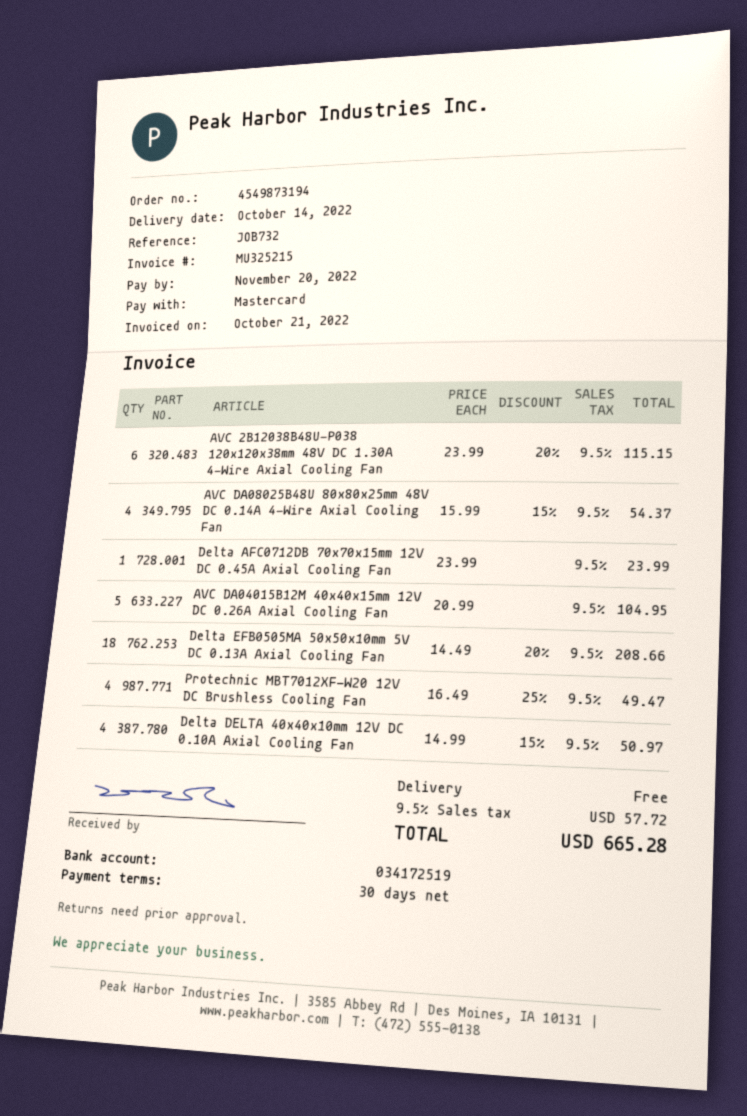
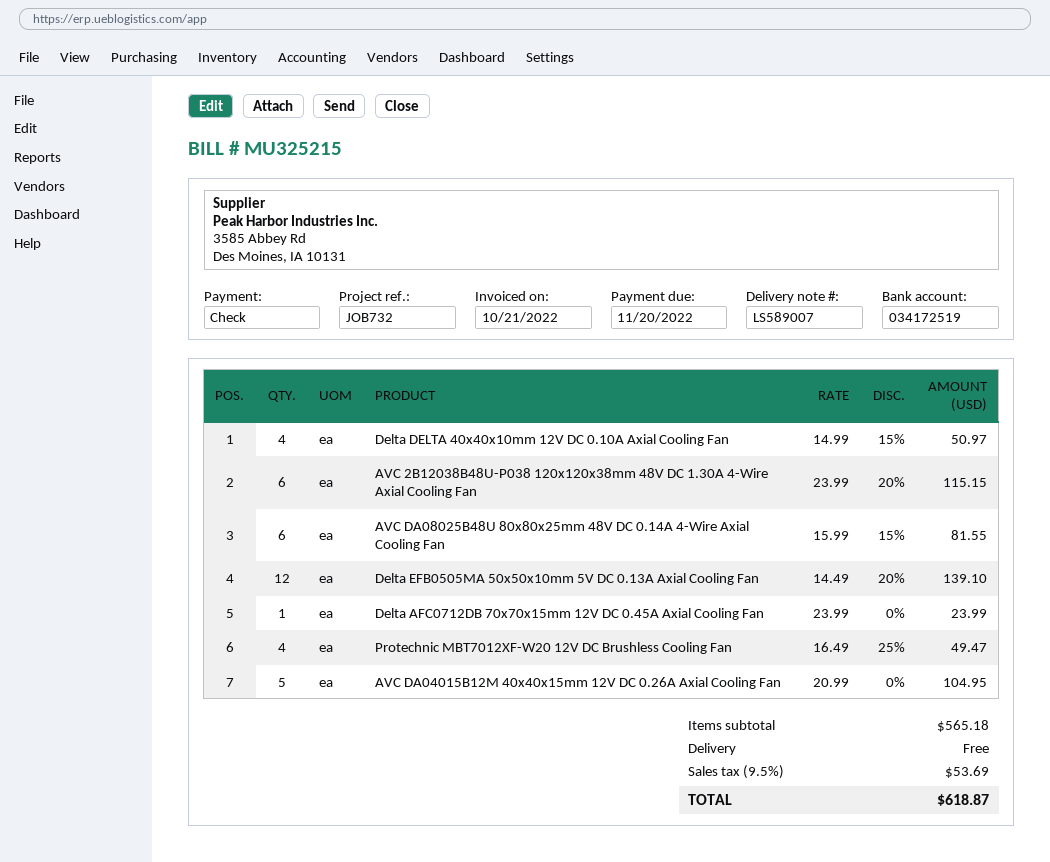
payment method: Mastercard -> cheque
AVC DA08025B48U 80x80x25mm 48V DC 0.14A 4-Wire Axial Cooling Fan: 4 x 15.99 - 15% = 54.37 -> 6 x 15.99 - 15% = 81.55
Delta EFB0505MA 50x50x10mm 5V DC 0.13A Axial Cooling Fan: 18 x 14.49 - 20% = 208.66 -> 12 x 14.49 - 20% = 139.10
tax: 9.5% = 57.72 -> 9.5% = 53.69
total: 665.28 -> 618.87

